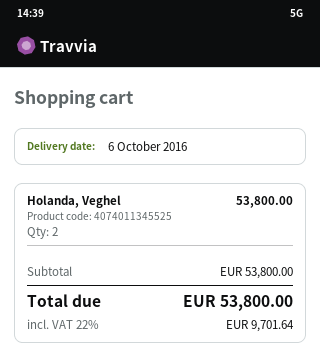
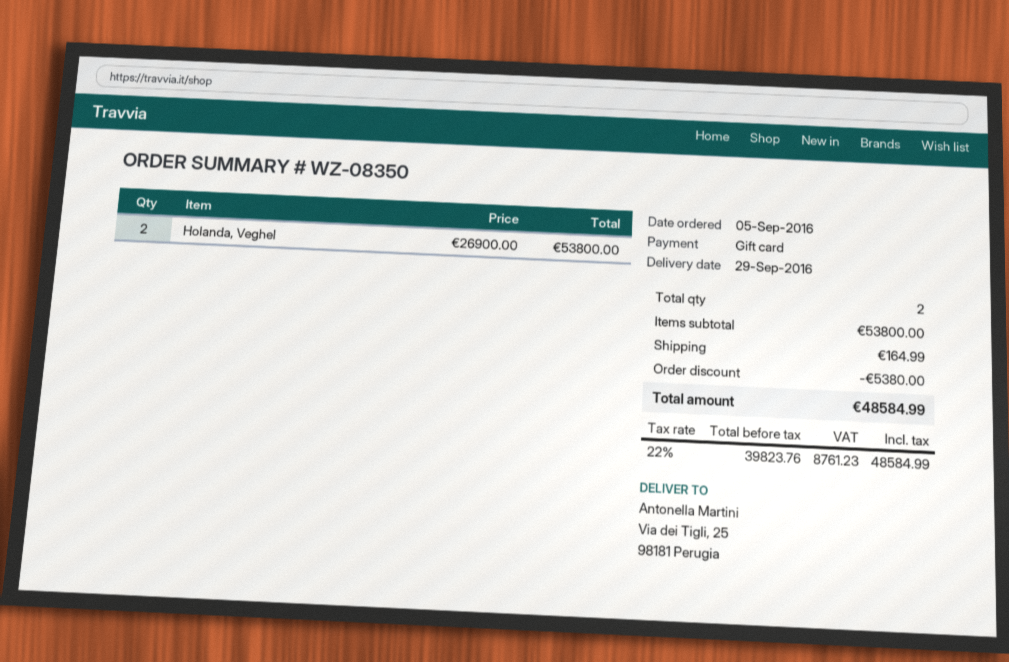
delivery date: 2016-10-06 -> 2016-09-29
discount: none -> 5380.00
shipping: none -> 164.99
tax: 22% = 9701.64 -> 22% = 8761.23
total: 53800.00 -> 48584.99

